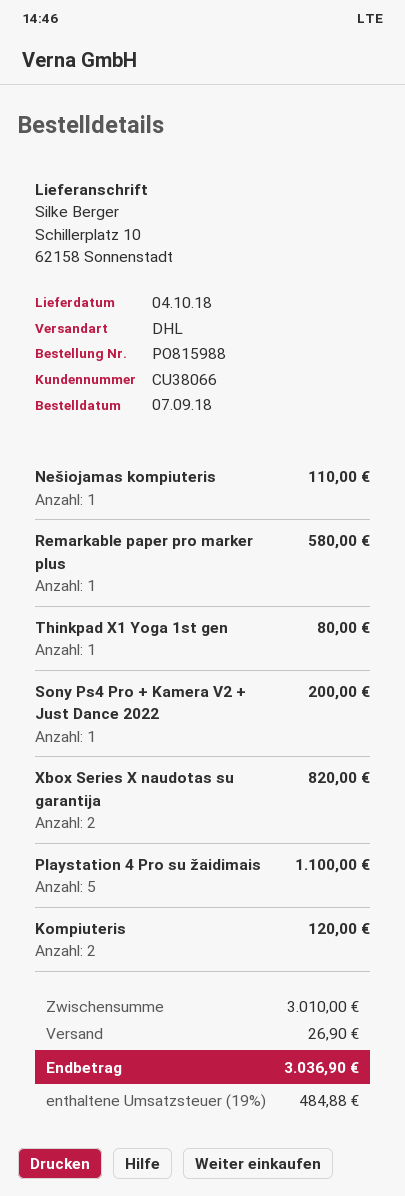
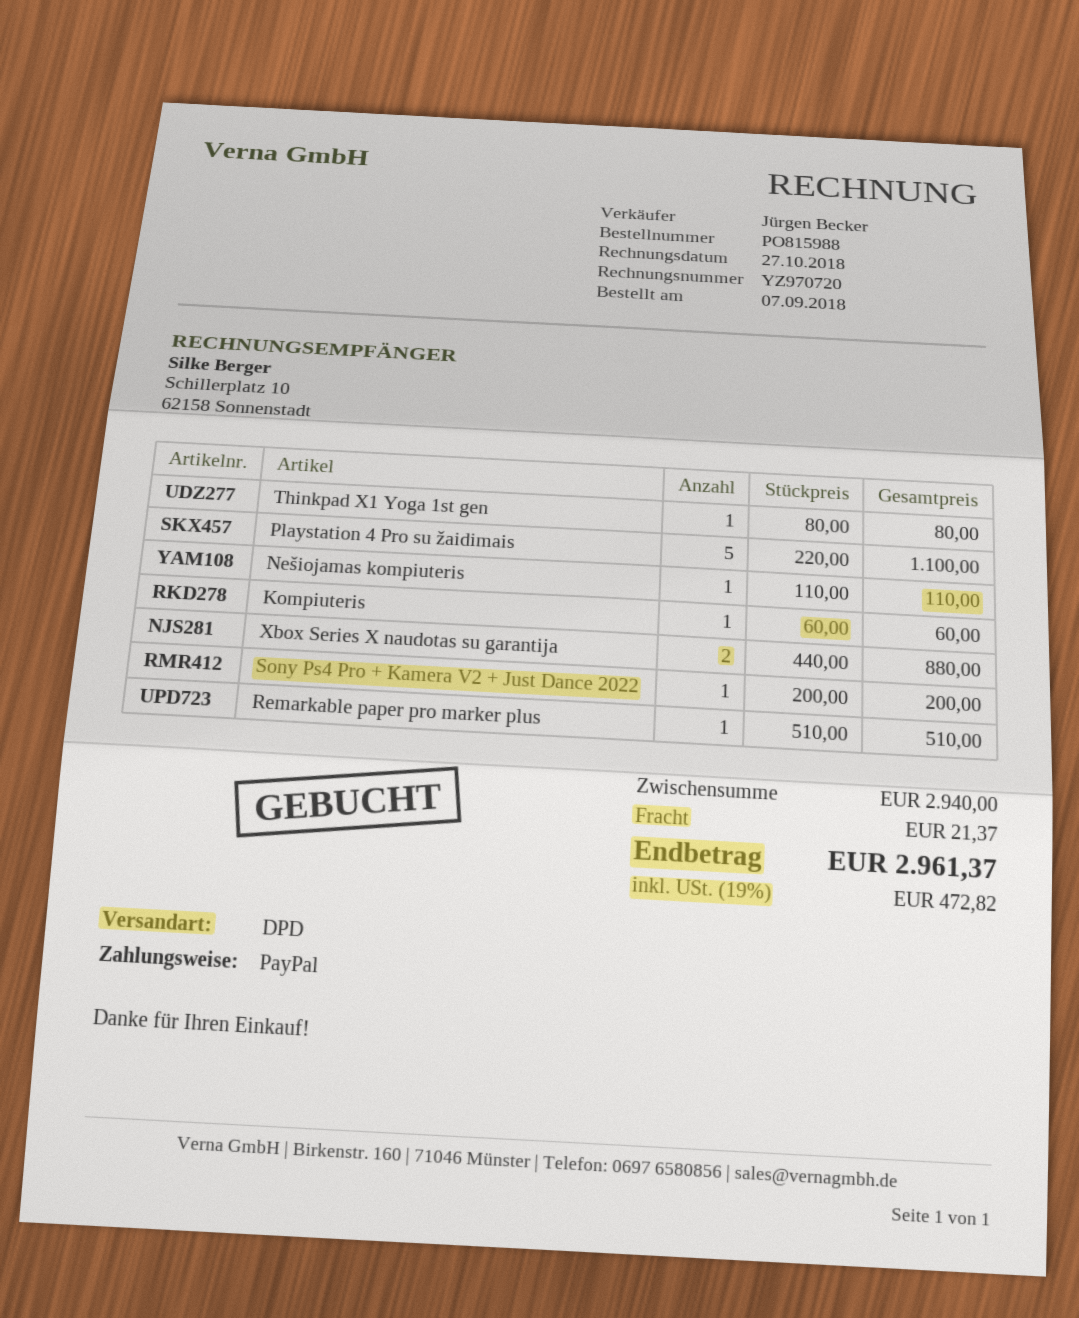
shipping method: DHL -> DPD
Remarkable paper pro marker plus: 1 for 580.00 -> 1 for 510.00
Xbox Series X naudotas su garantija: 2 for 820.00 -> 2 for 880.00
Kompiuteris: 2 for 120.00 -> 1 for 60.00
subtotal: 3010.00 -> 2940.00
shipping: 26.90 -> 21.37
tax: 19% = 484.88 -> 19% = 472.82
total: 3036.90 -> 2961.37

